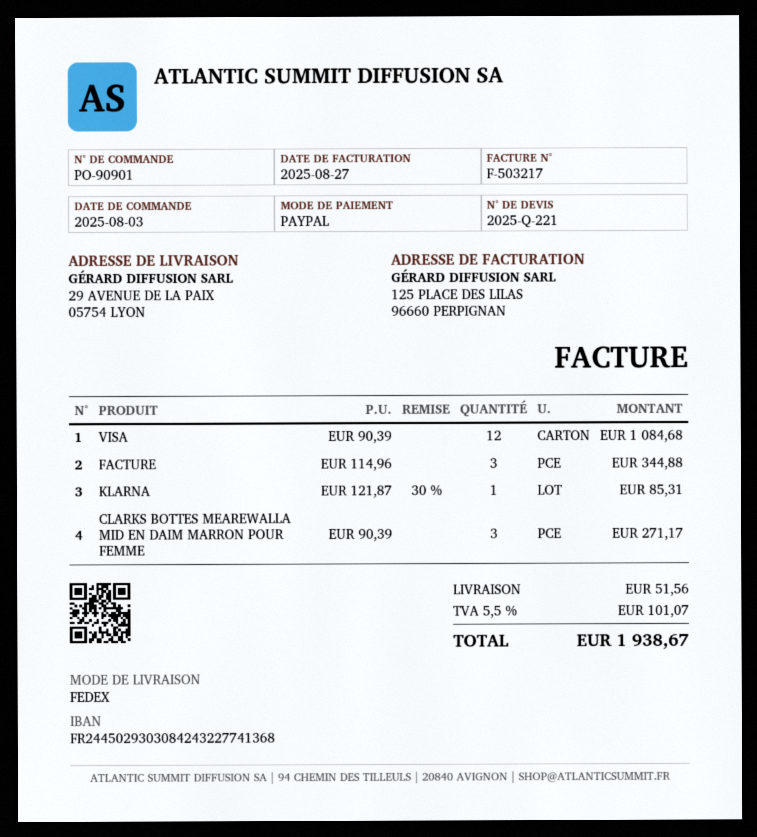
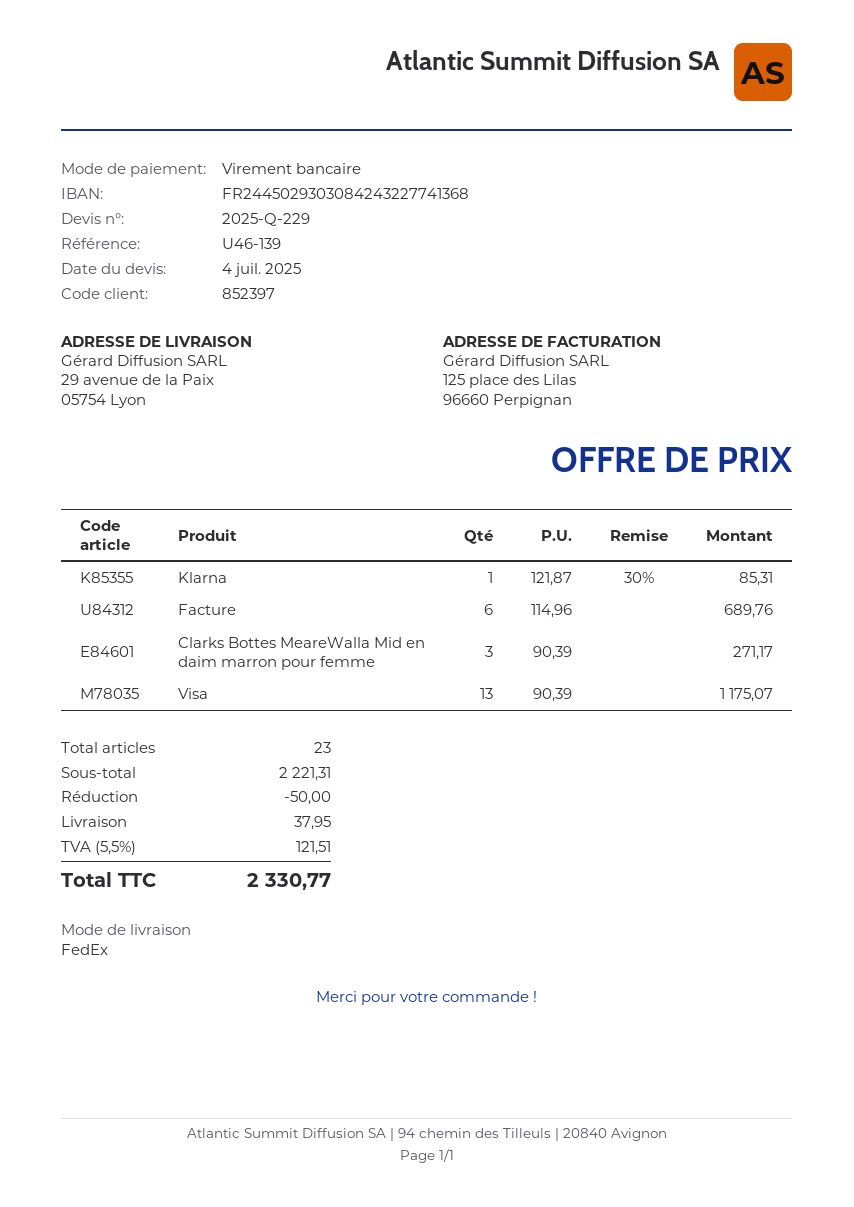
quote number: 2025-Q-221 -> 2025-Q-229
payment method: PayPal -> bank transfer
VISA: 12 x 90.39 = 1084.68 -> 13 x 90.39 = 1175.07
FACTURE: 3 x 114.96 = 344.88 -> 6 x 114.96 = 689.76
discount: none -> 50.00
shipping: 51.56 -> 37.95
tax: 5.5% = 101.07 -> 5.5% = 121.51
total: 1938.67 -> 2330.77

